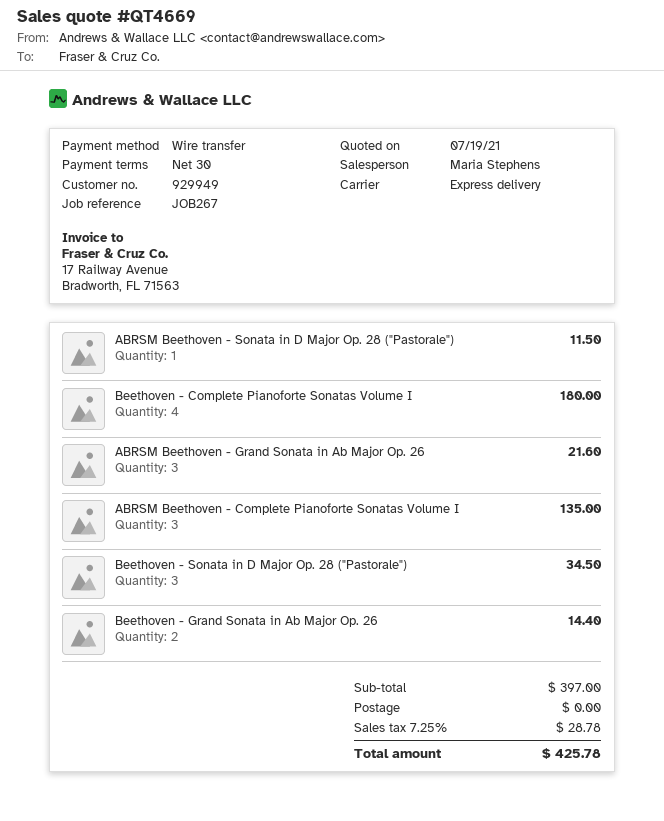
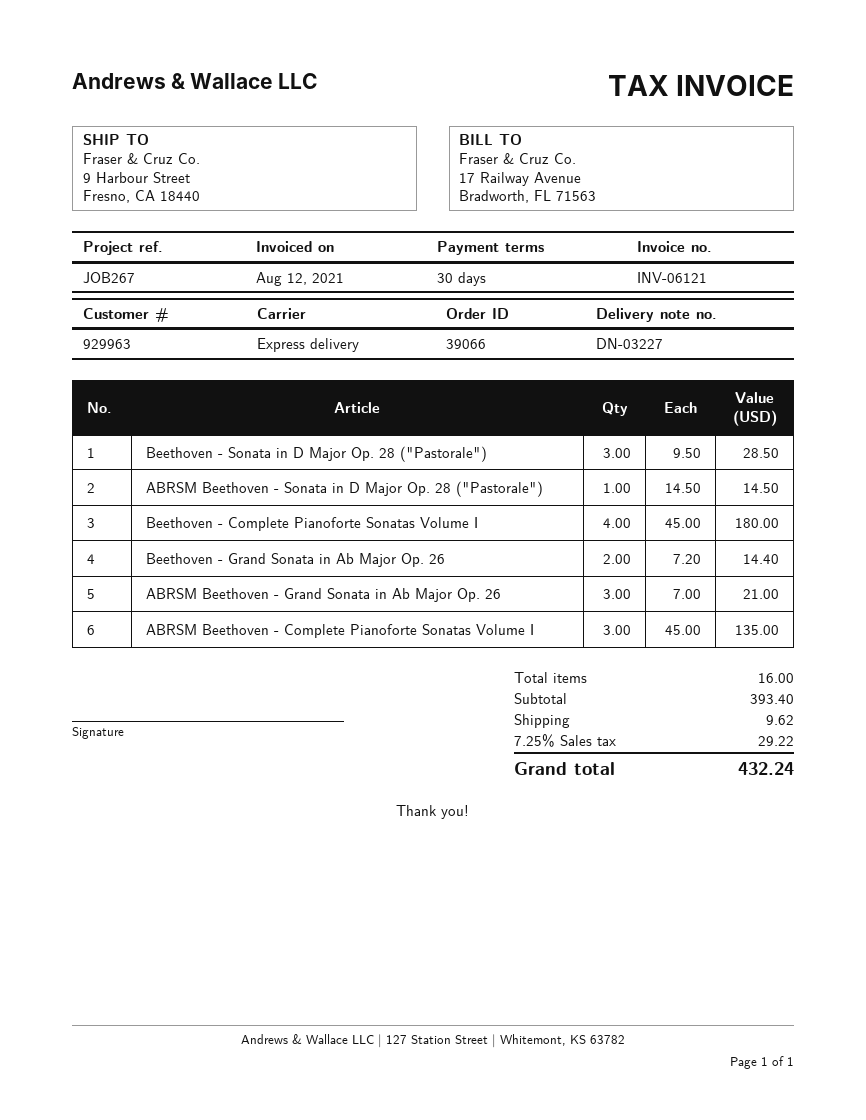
customer number: 929949 -> 929963
ABRSM Beethoven - Sonata in D Major Op. 28 ("Pastorale"): 1 for 11.50 -> 1 for 14.50
ABRSM Beethoven - Grand Sonata in Ab Major Op. 26: 3 for 21.60 -> 3 for 21.00
Beethoven - Sonata in D Major Op. 28 ("Pastorale"): 3 for 34.50 -> 3 for 28.50
subtotal: 397.00 -> 393.40
shipping: 0.00 -> 9.62
tax: 7.25% = 28.78 -> 7.25% = 29.22
total: 425.78 -> 432.24

